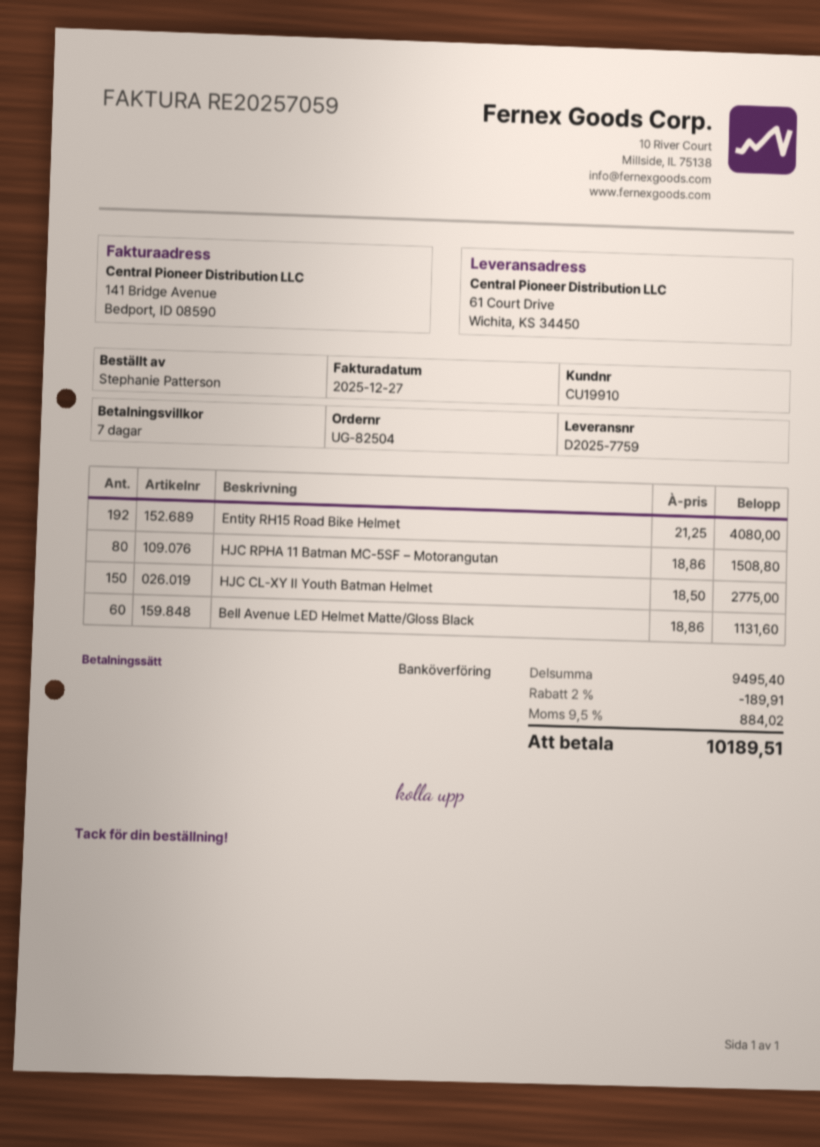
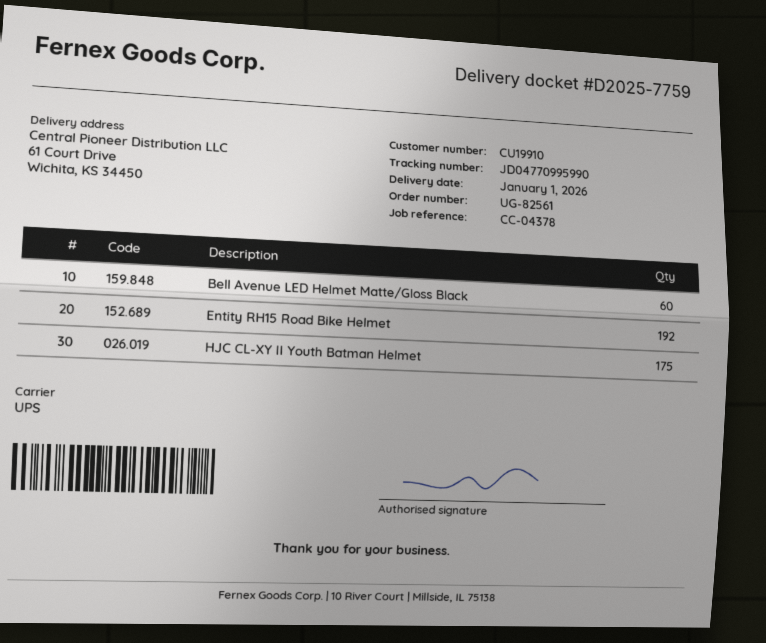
order number: UG-82504 -> UG-82561
HJC RPHA 11 Batman MC-5SF – Motorangutan: 80 -> none
HJC CL-XY II Youth Batman Helmet: 150 -> 175

